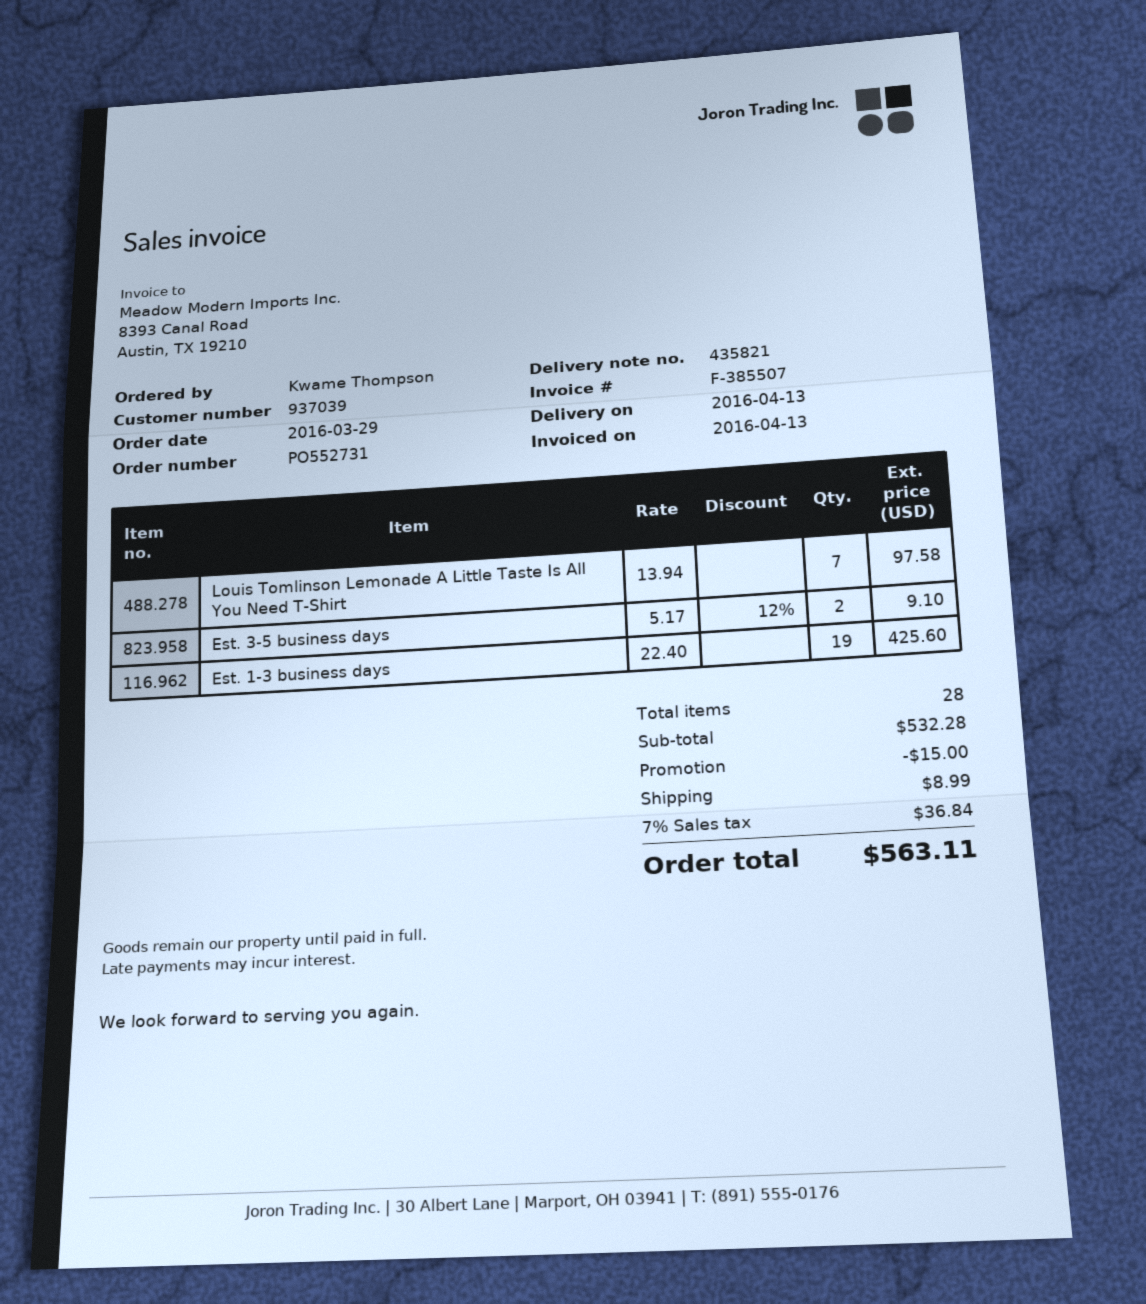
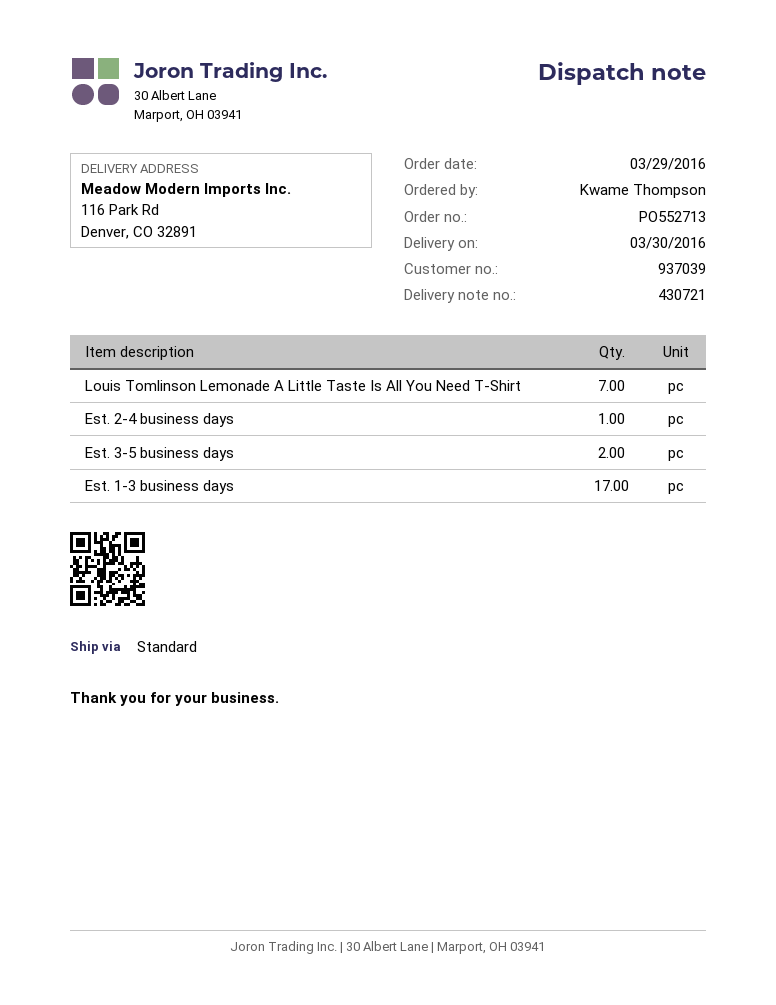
order number: PO552731 -> PO552713
delivery note number: 435821 -> 430721
delivery date: 2016-04-13 -> 2016-03-30
Est. 1-3 business days: 19 -> 17
Est. 2-4 business days: none -> 1

